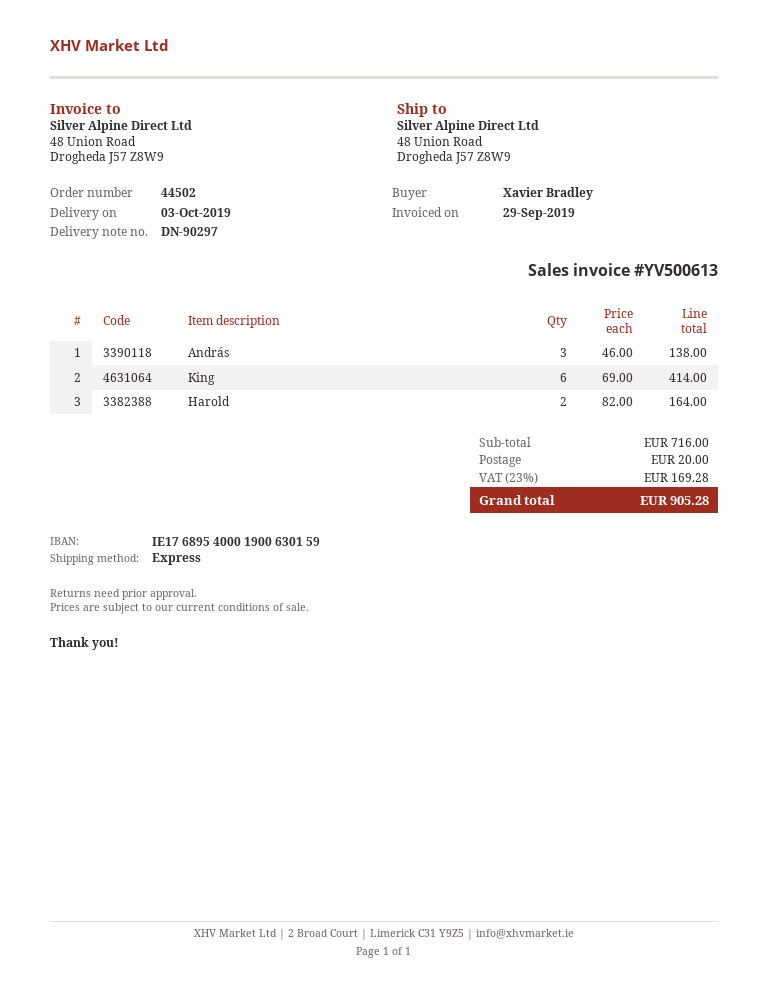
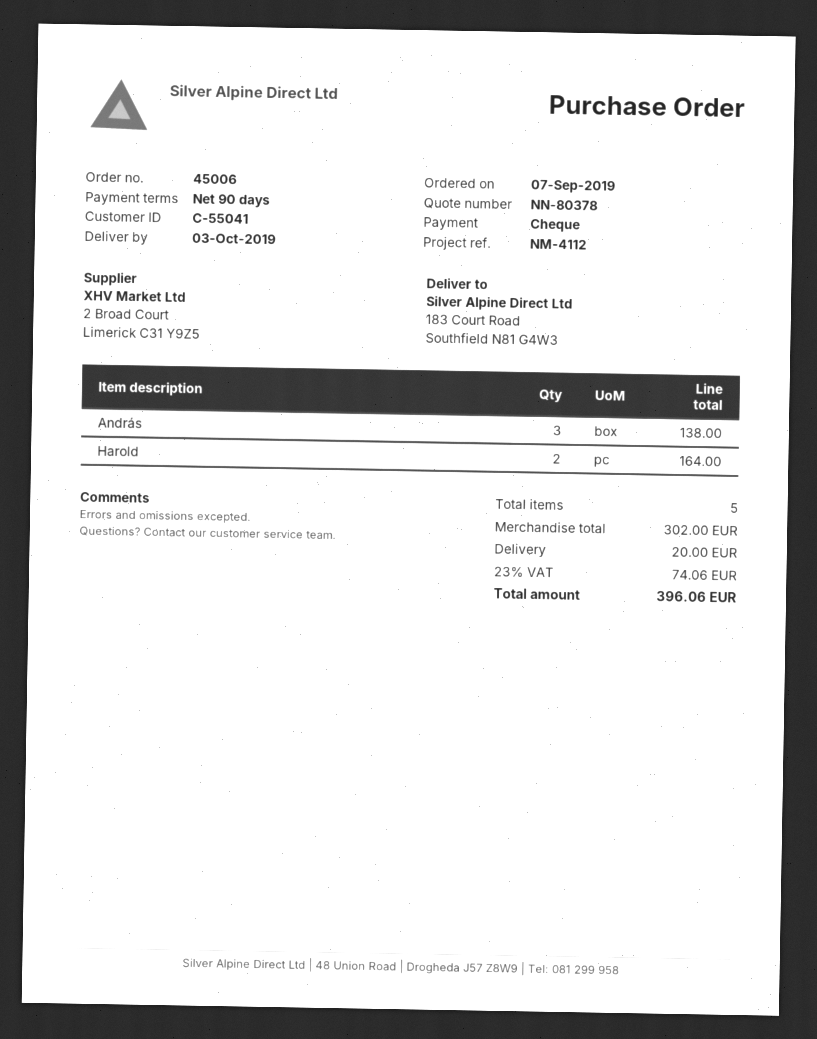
order number: 44502 -> 45006
ship to: 48 Union Road, Drogheda J57 Z8W9 -> 183 Court Road, Southfield N81 G4W3
King: 6 for 414.00 -> none
subtotal: 716.00 -> 302.00
tax: 23% = 169.28 -> 23% = 74.06
total: 905.28 -> 396.06

